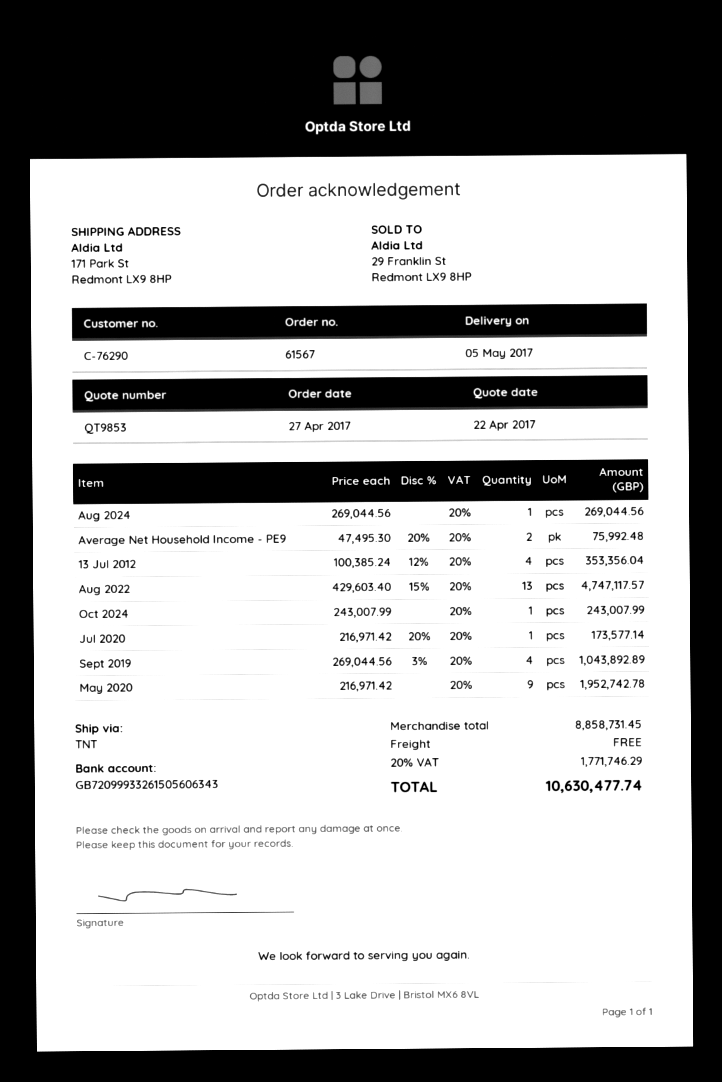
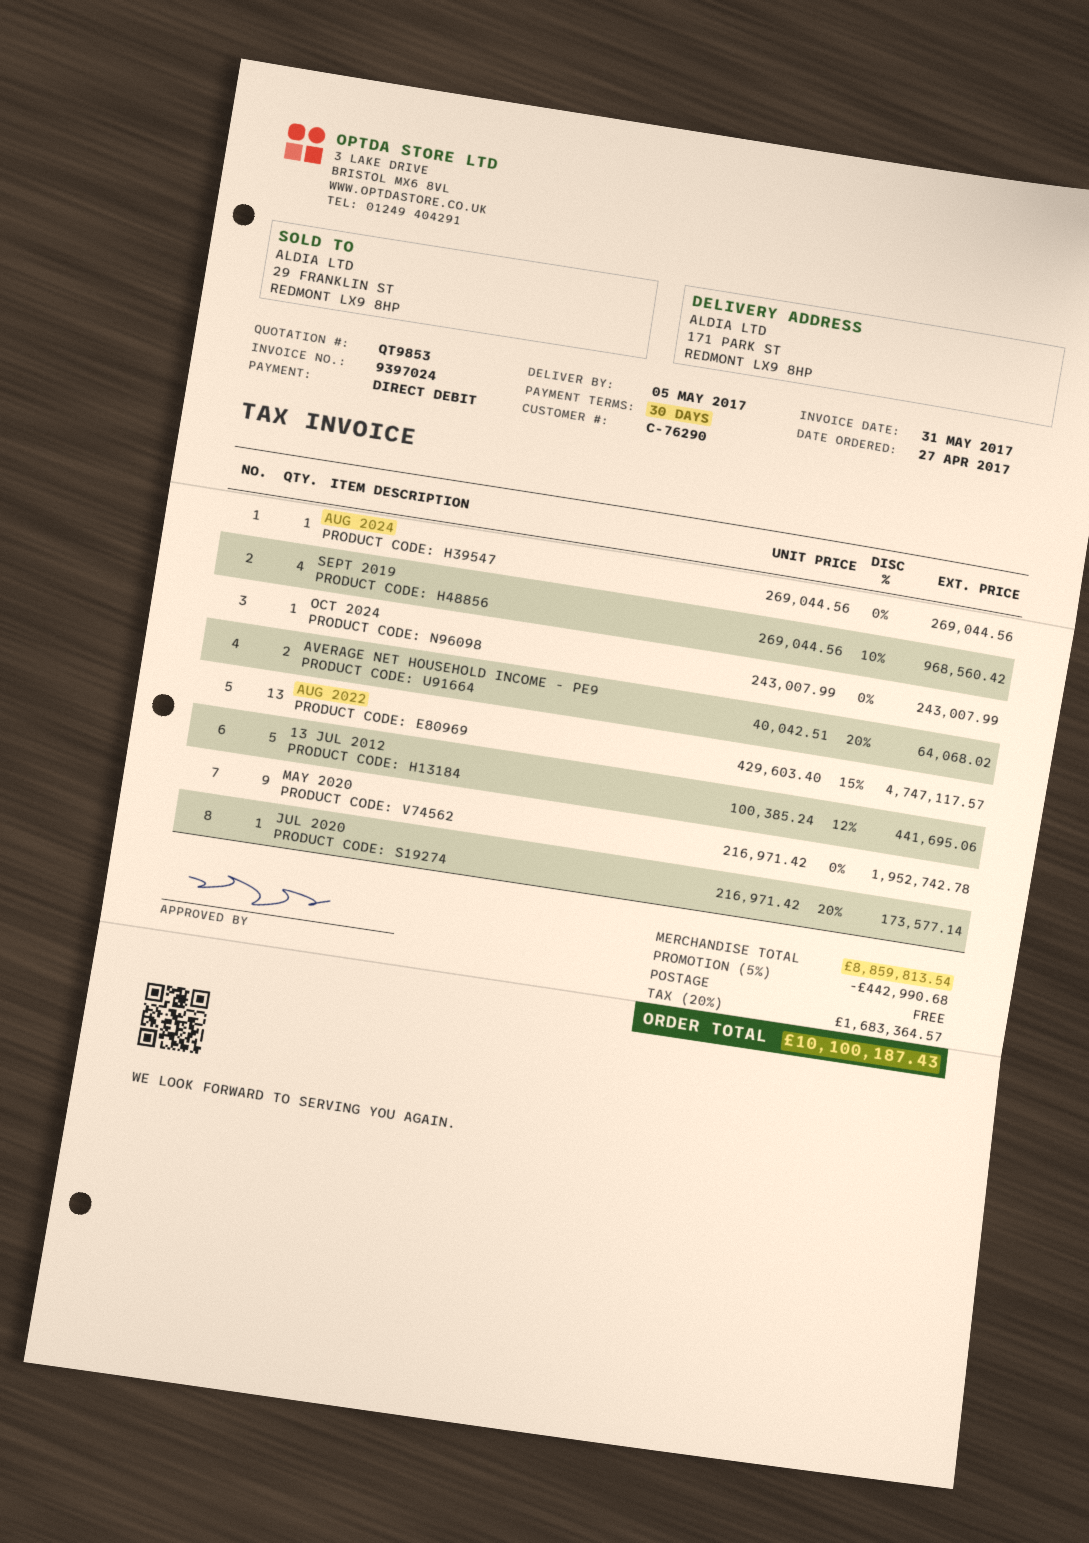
Average Net Household Income - PE9: 2 x 47495.30 - 20% = 75992.48 -> 2 x 40042.51 - 20% = 64068.02
13 Jul 2012: 4 x 100385.24 - 12% = 353356.04 -> 5 x 100385.24 - 12% = 441695.06
Sept 2019: 4 x 269044.56 - 3% = 1043892.89 -> 4 x 269044.56 - 10% = 968560.42
subtotal: 8858731.45 -> 8859813.54
discount: none -> 5% = 442990.68
tax: 20% = 1771746.29 -> 20% = 1683364.57
total: 10630477.74 -> 10100187.43

